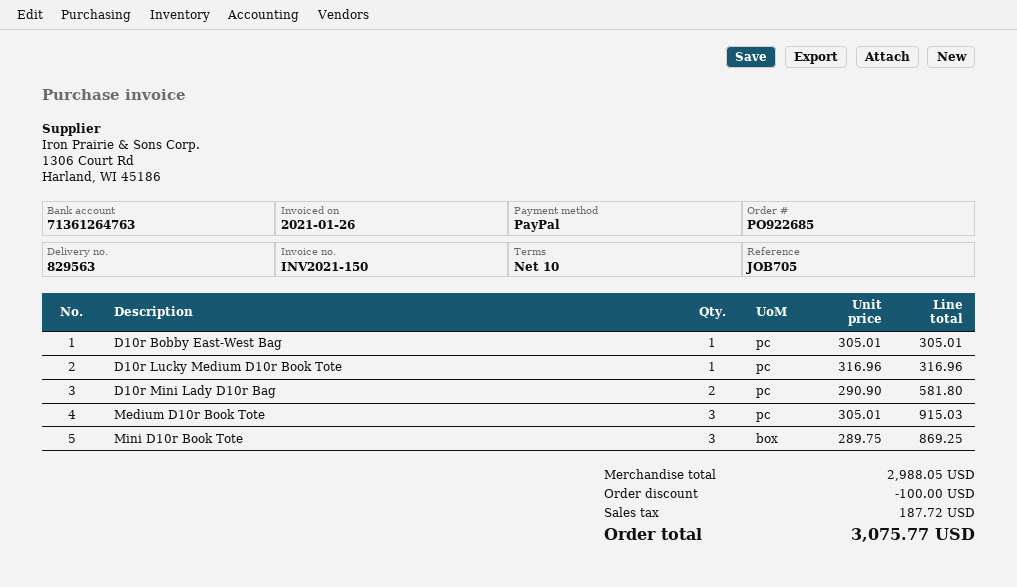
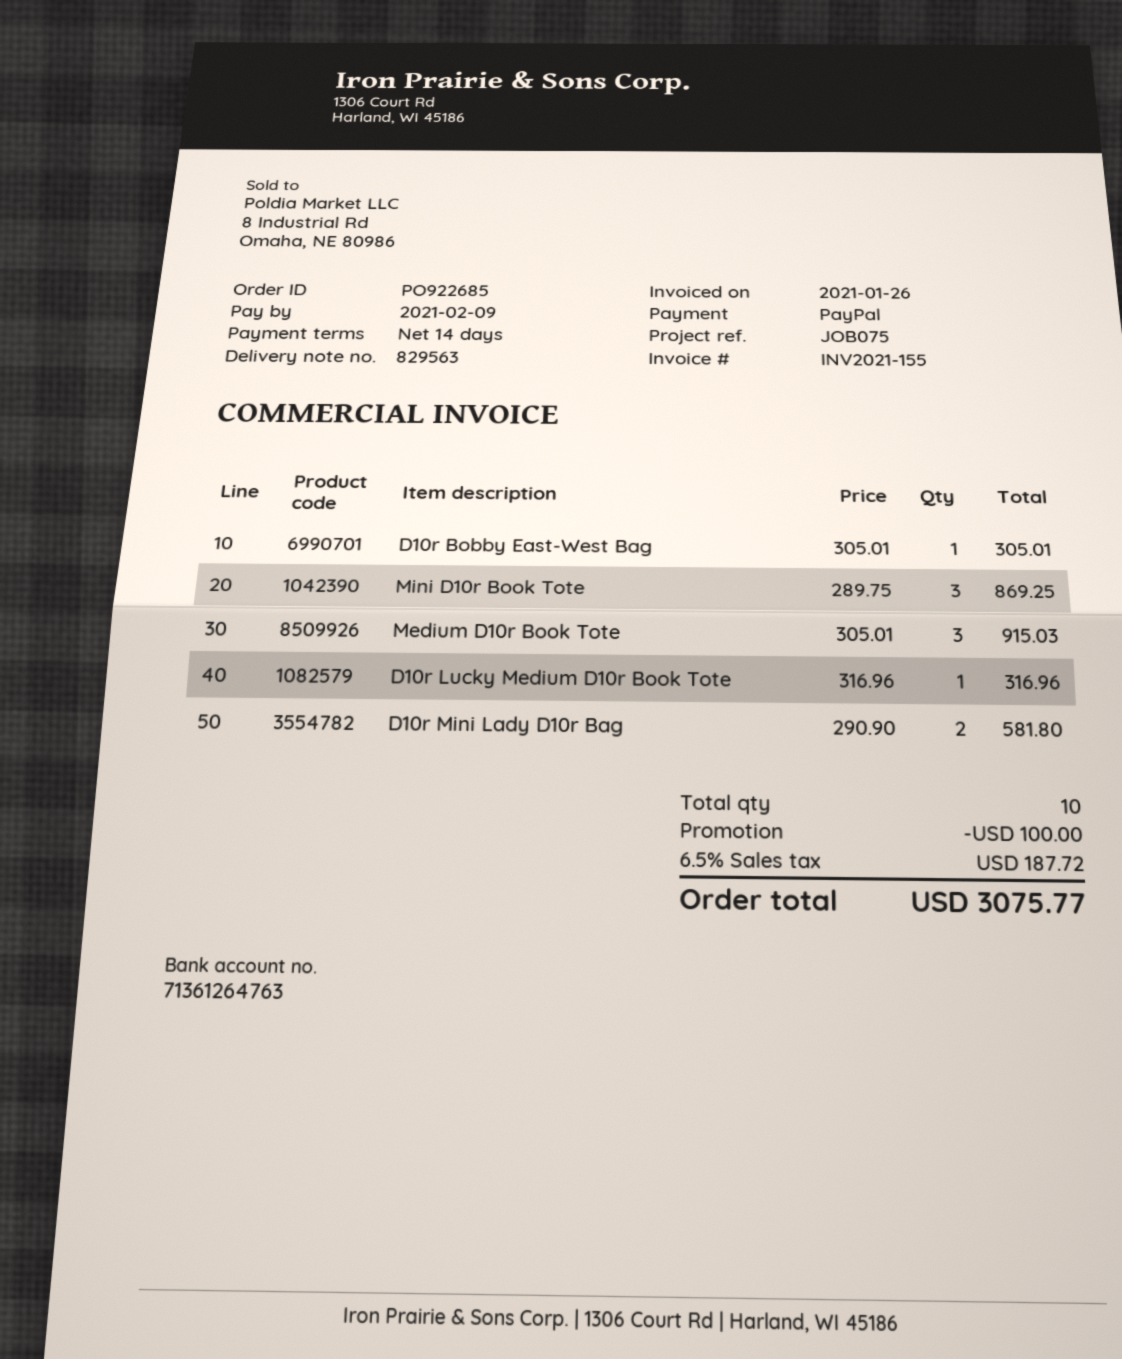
invoice number: INV2021-150 -> INV2021-155
payment terms: 10 days -> 14 days
reference: JOB705 -> JOB075

